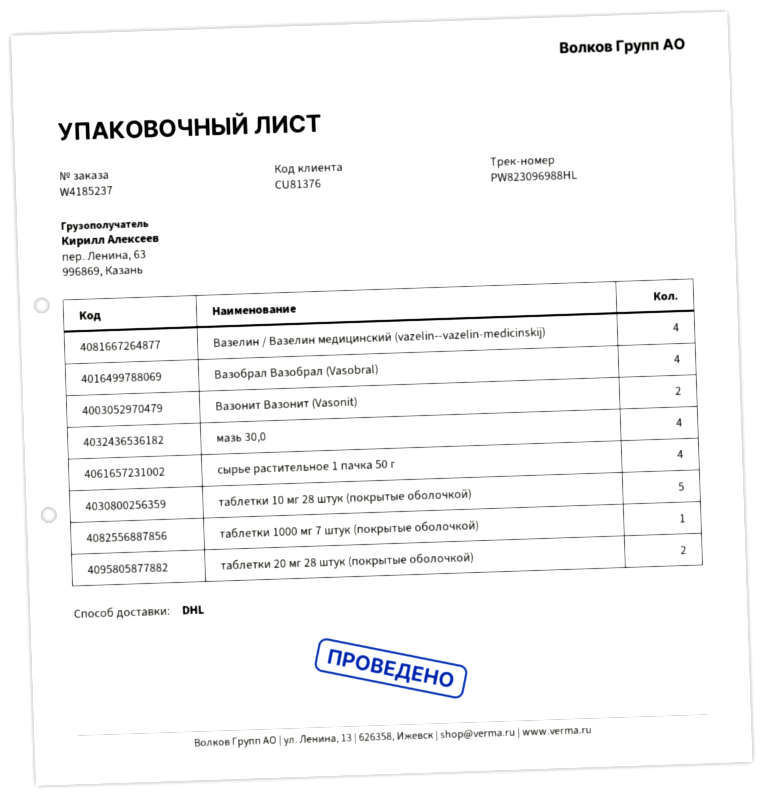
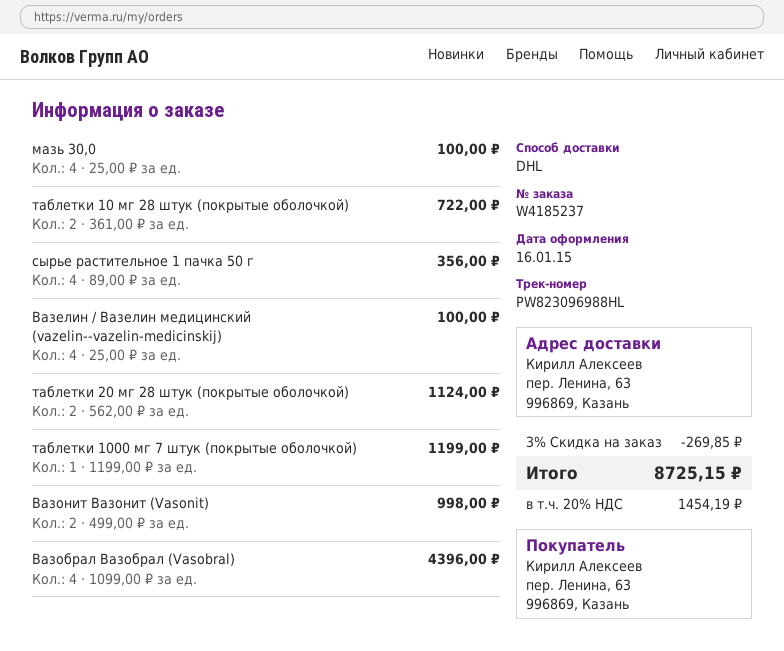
таблетки 10 мг 28 штук (покрытые оболочкой): 5 -> 2

